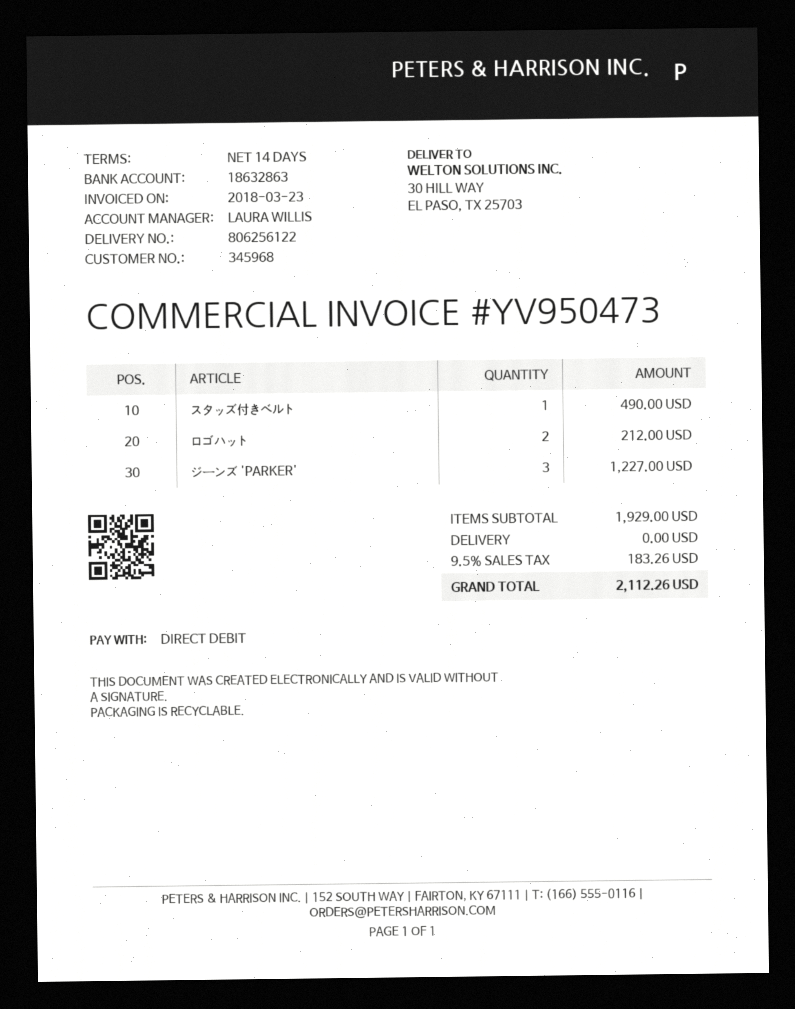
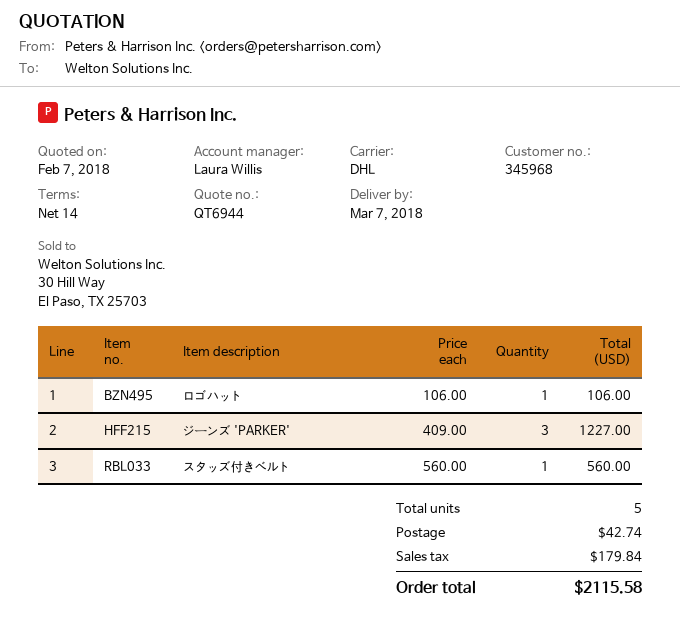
スタッズ付きベルト: 1 for 490.00 -> 1 for 560.00
ロゴハット: 2 for 212.00 -> 1 for 106.00
shipping: 0.00 -> 42.74
tax: 183.26 -> 179.84
total: 2112.26 -> 2115.58

